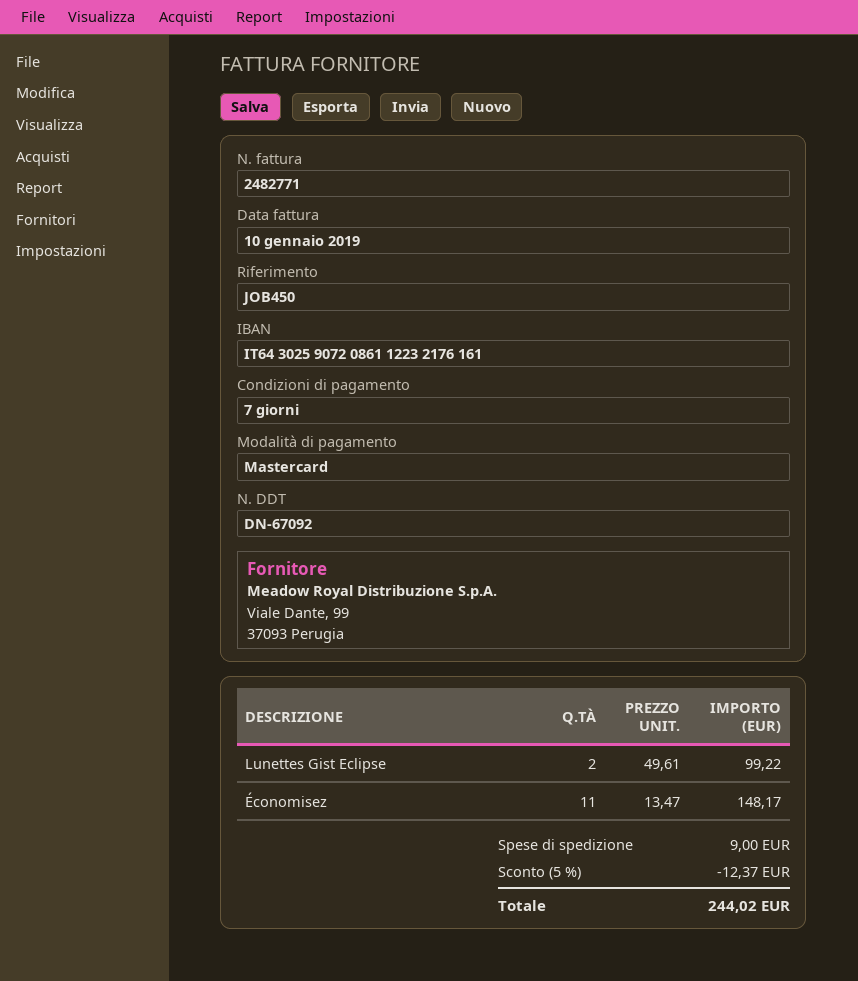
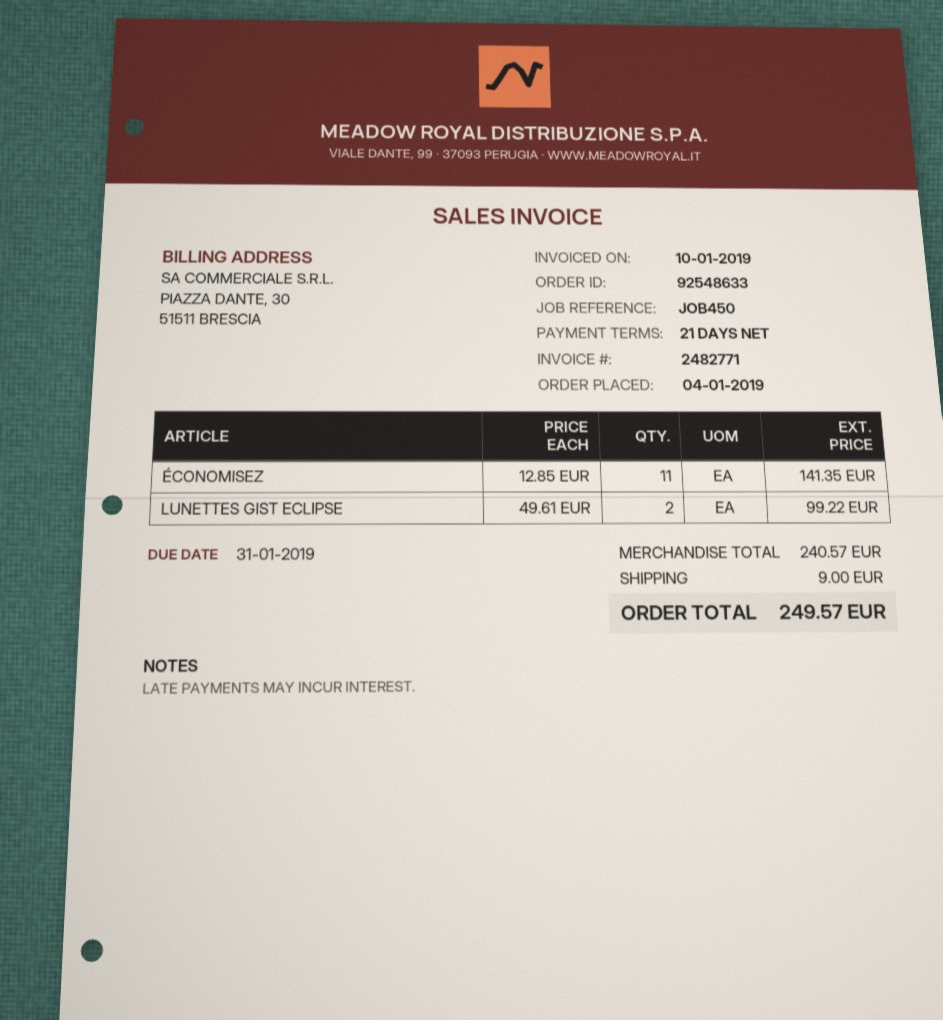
payment terms: 7 days -> 21 days
Économisez: 11 x 13.47 = 148.17 -> 11 x 12.85 = 141.35
discount: 5% = 12.37 -> none
total: 244.02 -> 249.57

